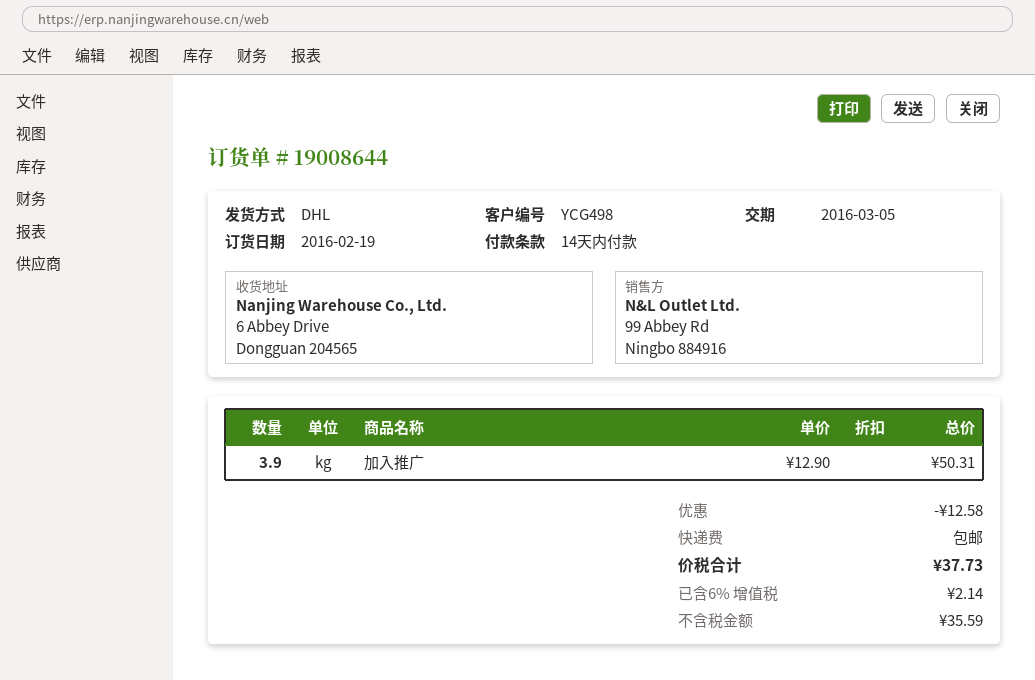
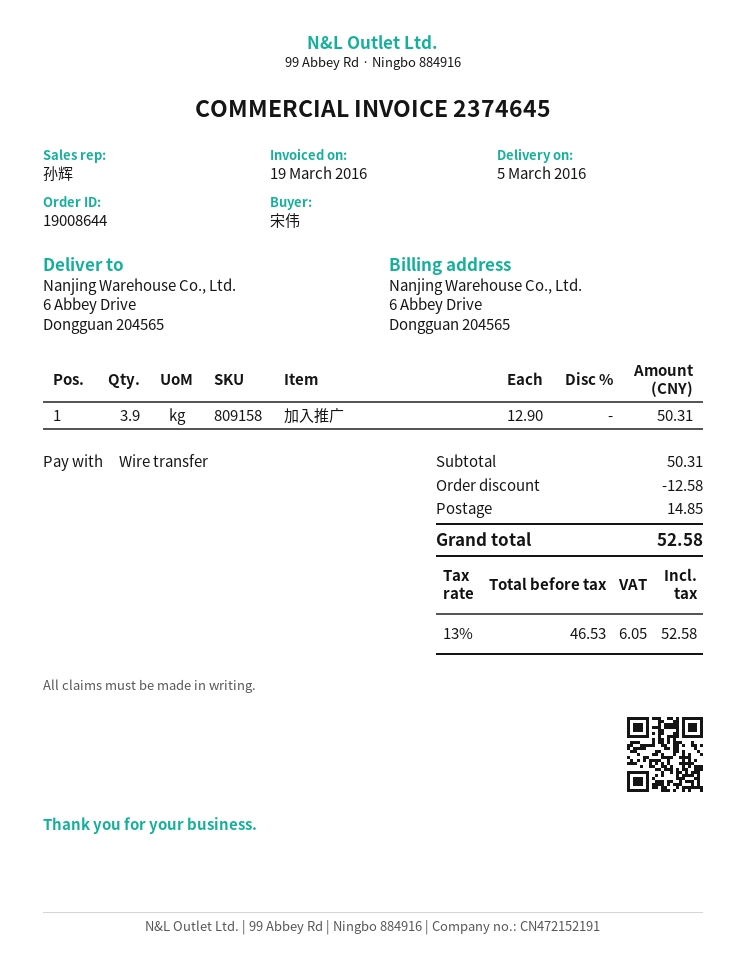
shipping: 0.00 -> 14.85
net: 35.59 -> 46.53
tax: 6% = 2.14 -> 13% = 6.05
total: 37.73 -> 52.58

